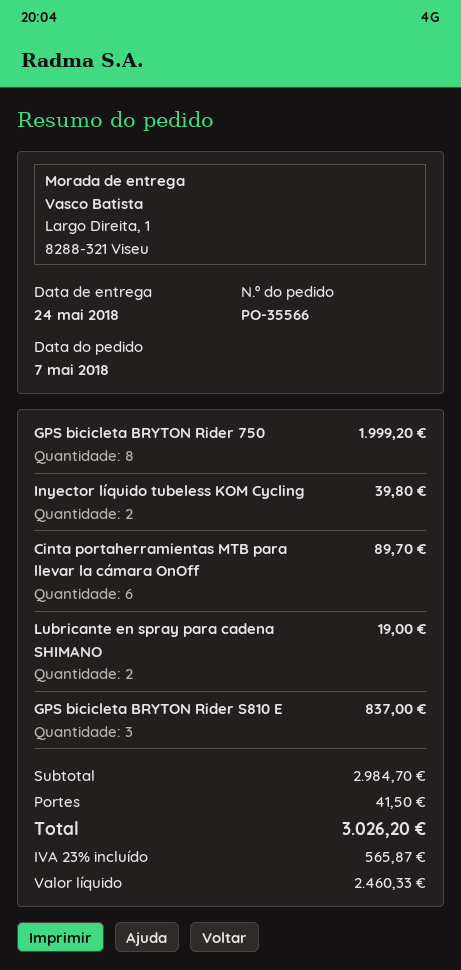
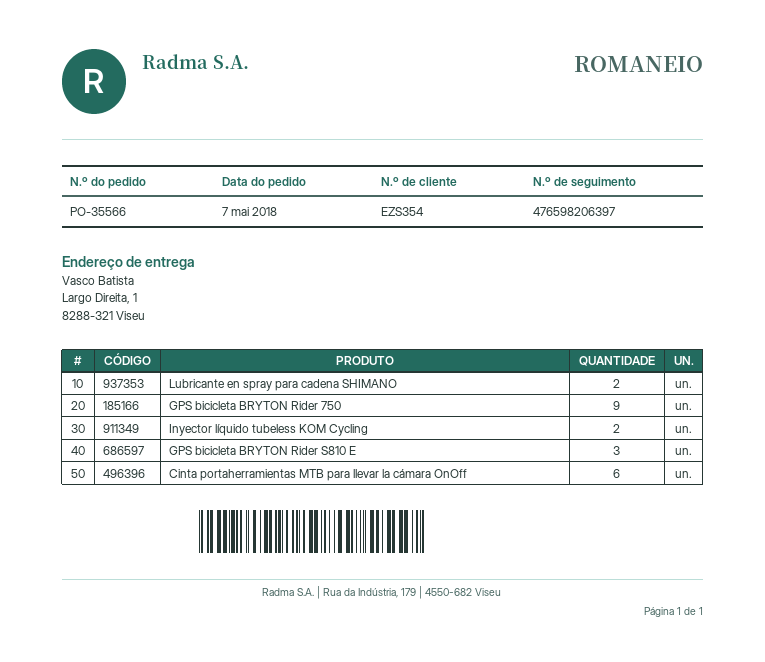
GPS bicicleta BRYTON Rider 750: 8 -> 9

